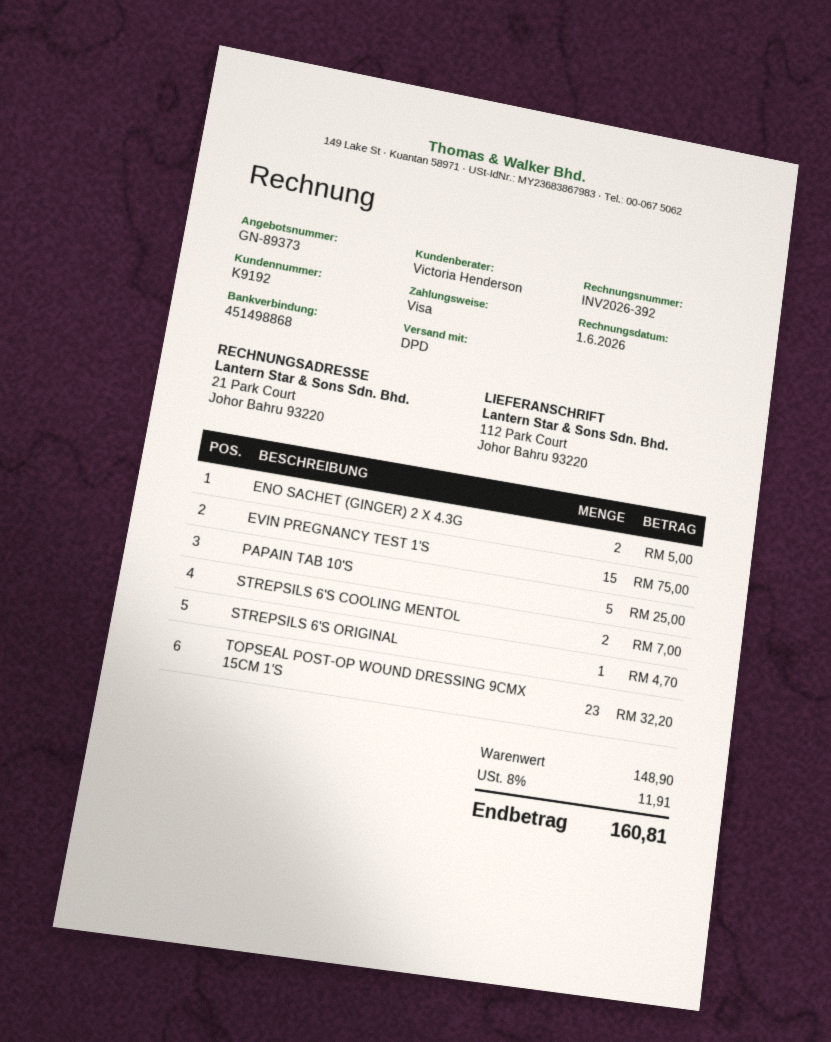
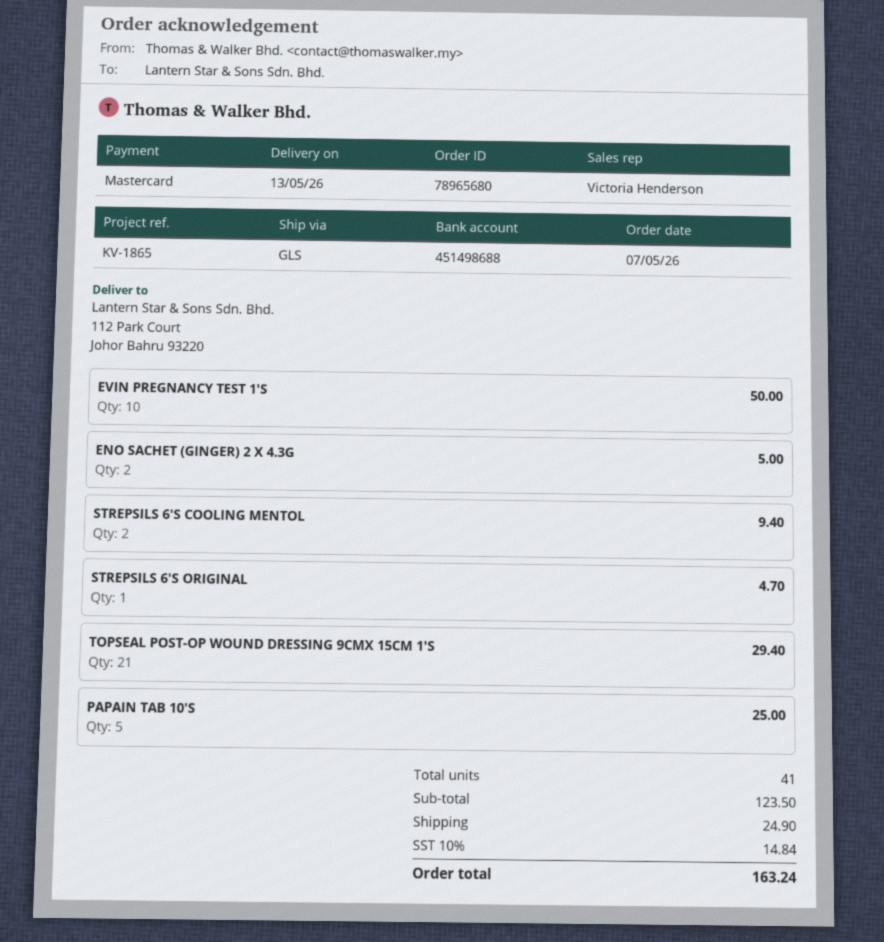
payment method: Visa -> Mastercard
bank account: 451498868 -> 451498688
shipping method: DPD -> GLS
EVIN PREGNANCY TEST 1'S: 15 for 75.00 -> 10 for 50.00
STREPSILS 6'S COOLING MENTOL: 2 for 7.00 -> 2 for 9.40
TOPSEAL POST-OP WOUND DRESSING 9CMX 15CM 1'S: 23 for 32.20 -> 21 for 29.40
subtotal: 148.90 -> 123.50
shipping: none -> 24.90
tax: 8% = 11.91 -> 10% = 14.84
total: 160.81 -> 163.24

